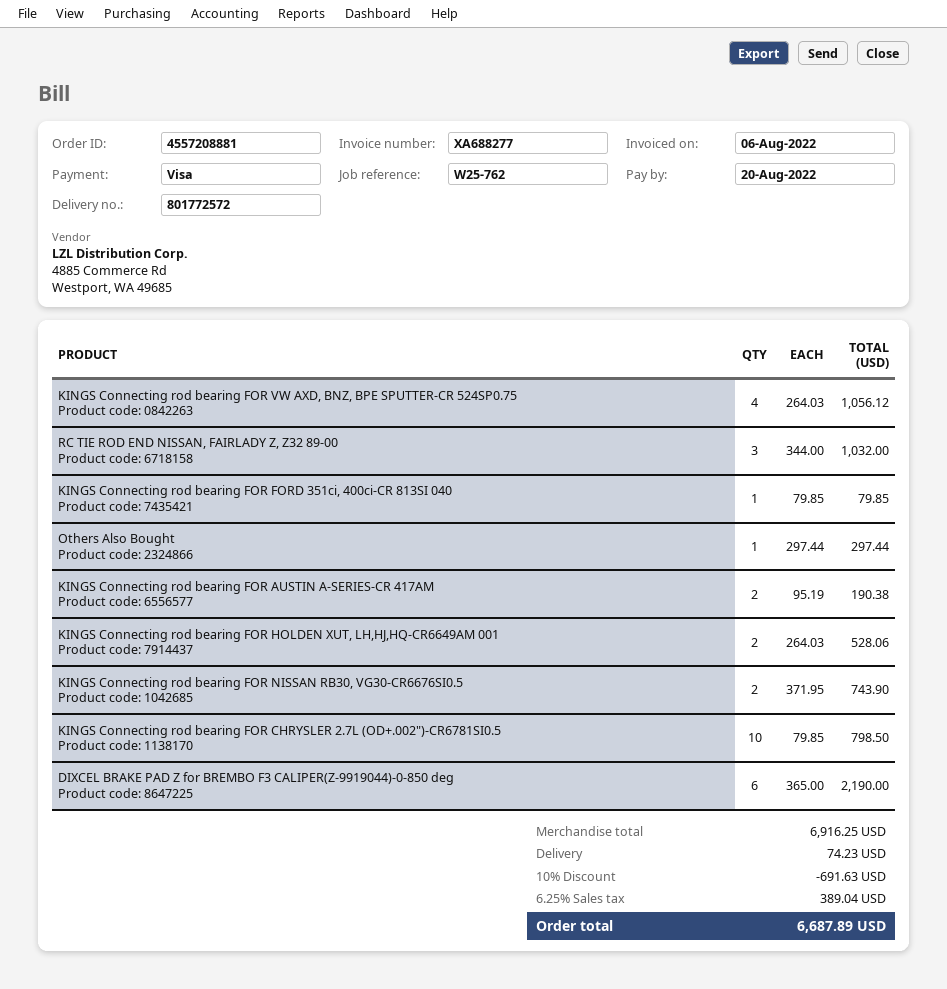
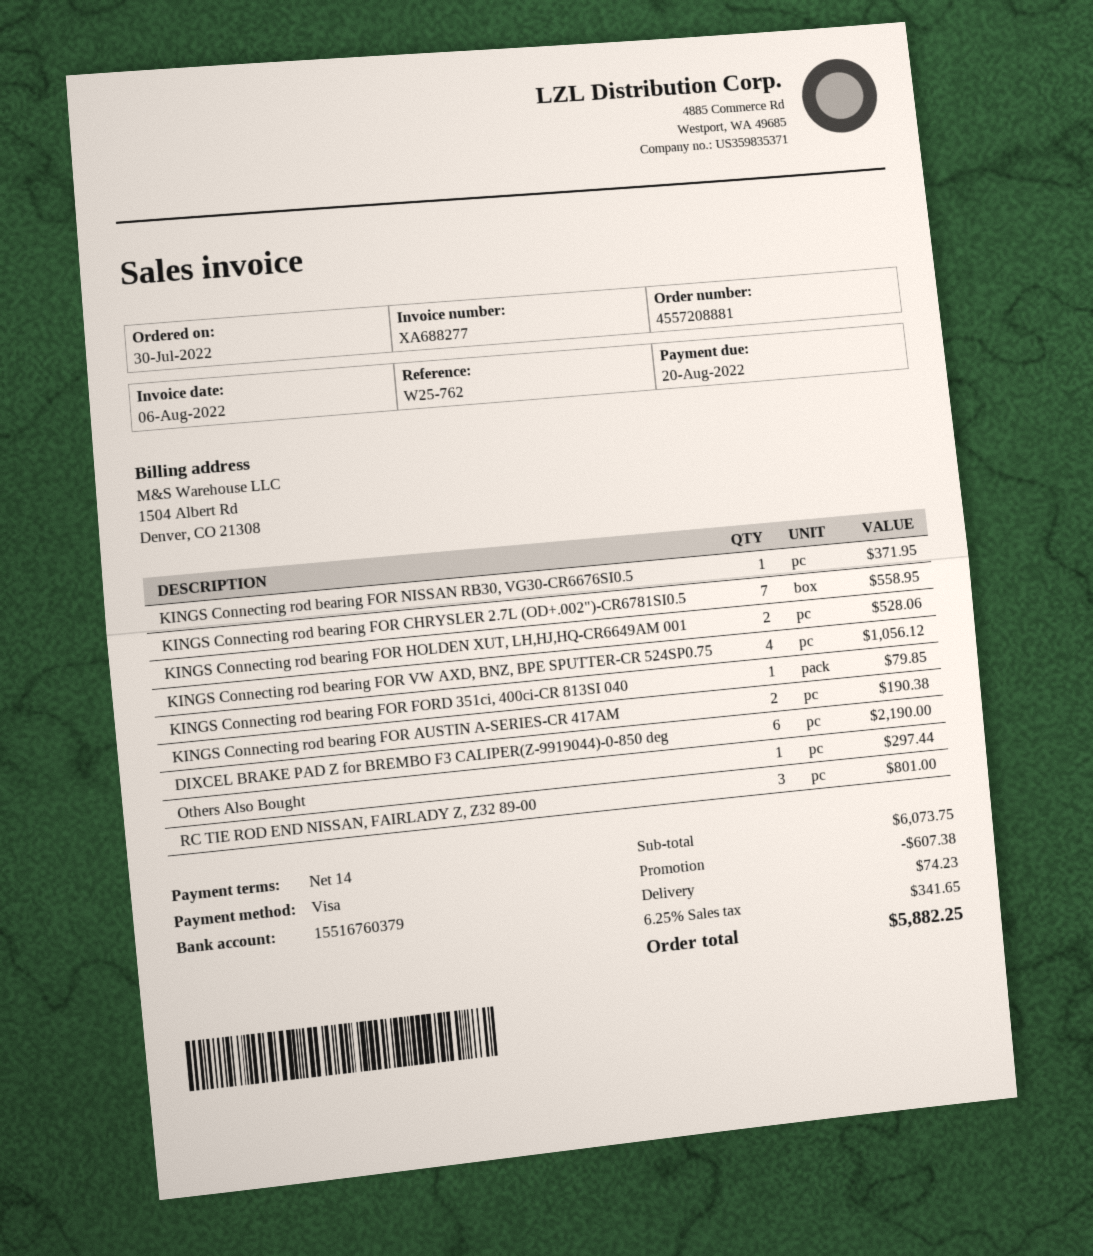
RC TIE ROD END NISSAN, FAIRLADY Z, Z32 89-00: 3 for 1032.00 -> 3 for 801.00
KINGS Connecting rod bearing FOR NISSAN RB30, VG30-CR6676SI0.5: 2 for 743.90 -> 1 for 371.95
KINGS Connecting rod bearing FOR CHRYSLER 2.7L (OD+.002")-CR6781SI0.5: 10 for 798.50 -> 7 for 558.95
subtotal: 6916.25 -> 6073.75
discount: 691.63 -> 607.38
tax: 6.25% = 389.04 -> 6.25% = 341.65
total: 6687.89 -> 5882.25

